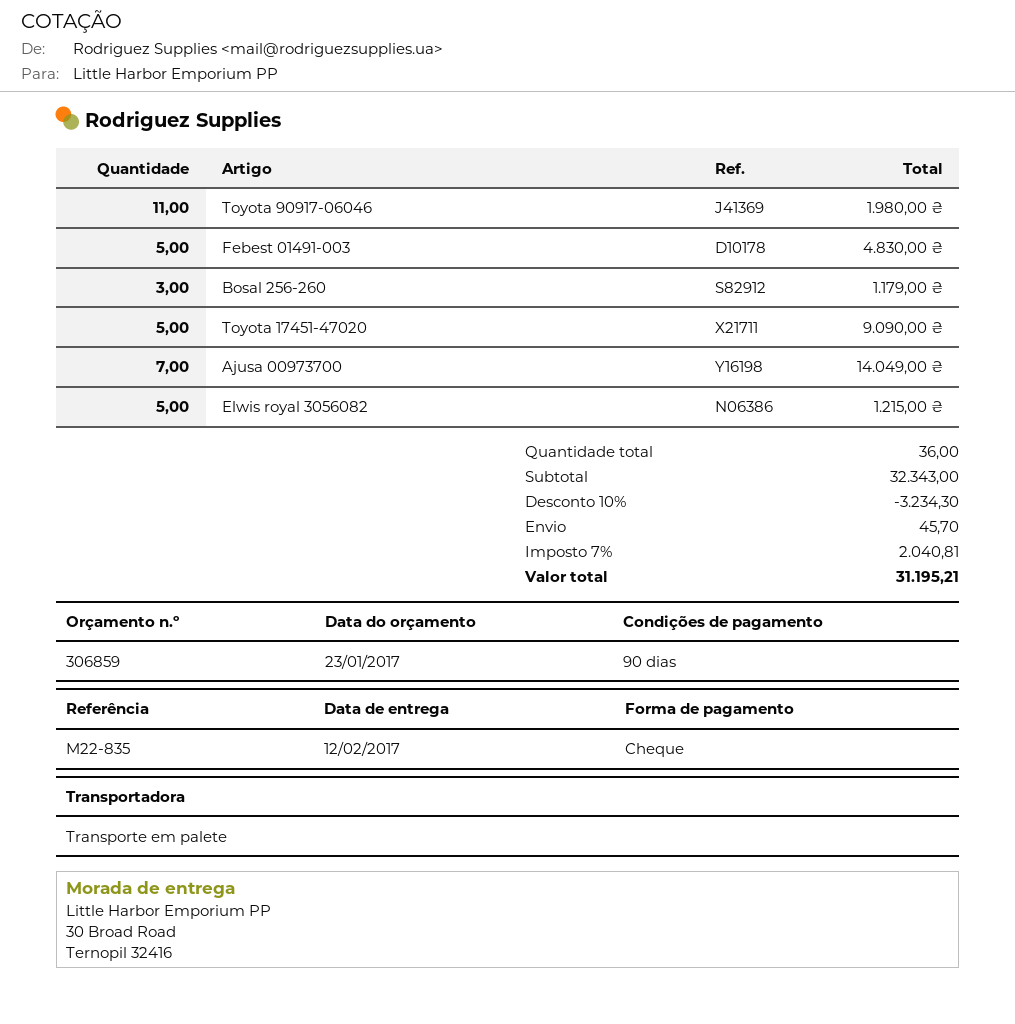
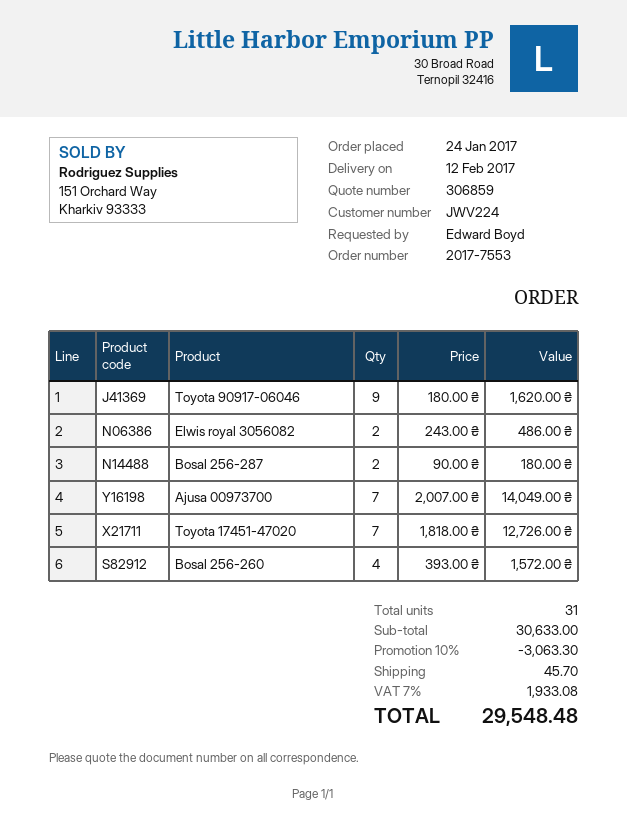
Toyota 90917-06046: 11 for 1980.00 -> 9 for 1620.00
Febest 01491-003: 5 for 4830.00 -> none
Bosal 256-260: 3 for 1179.00 -> 4 for 1572.00
Toyota 17451-47020: 5 for 9090.00 -> 7 for 12726.00
Elwis royal 3056082: 5 for 1215.00 -> 2 for 486.00
Bosal 256-287: none -> 2 for 180.00
total quantity: 36 -> 31
subtotal: 32343.00 -> 30633.00
discount: 10% = 3234.30 -> 10% = 3063.30
tax: 7% = 2040.81 -> 7% = 1933.08
total: 31195.21 -> 29548.48

